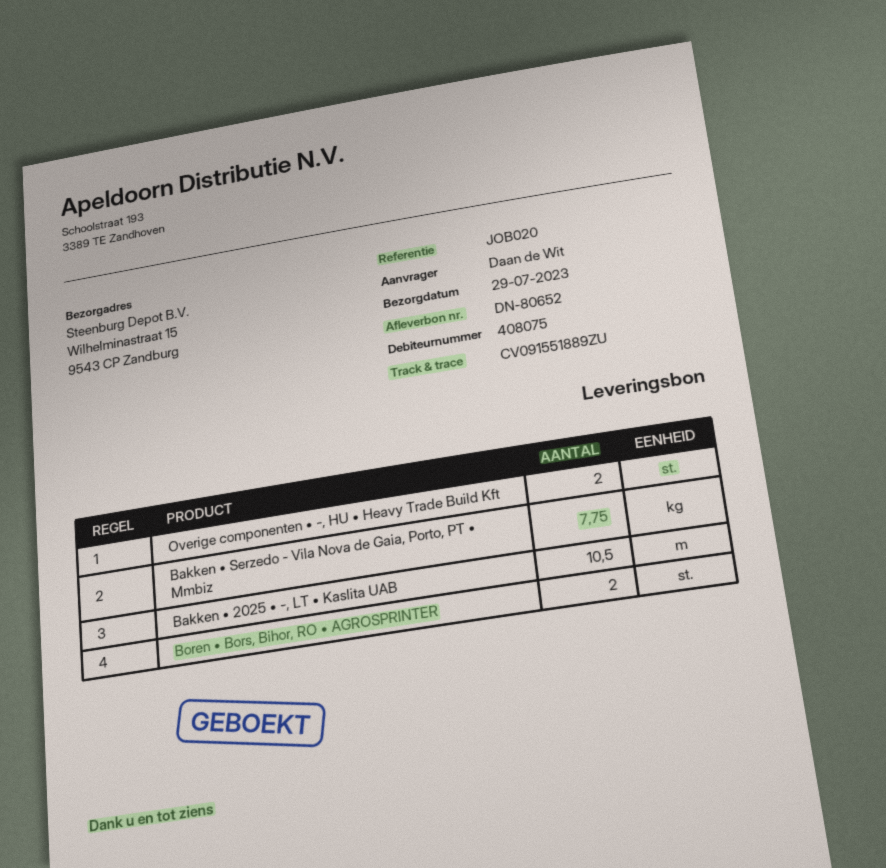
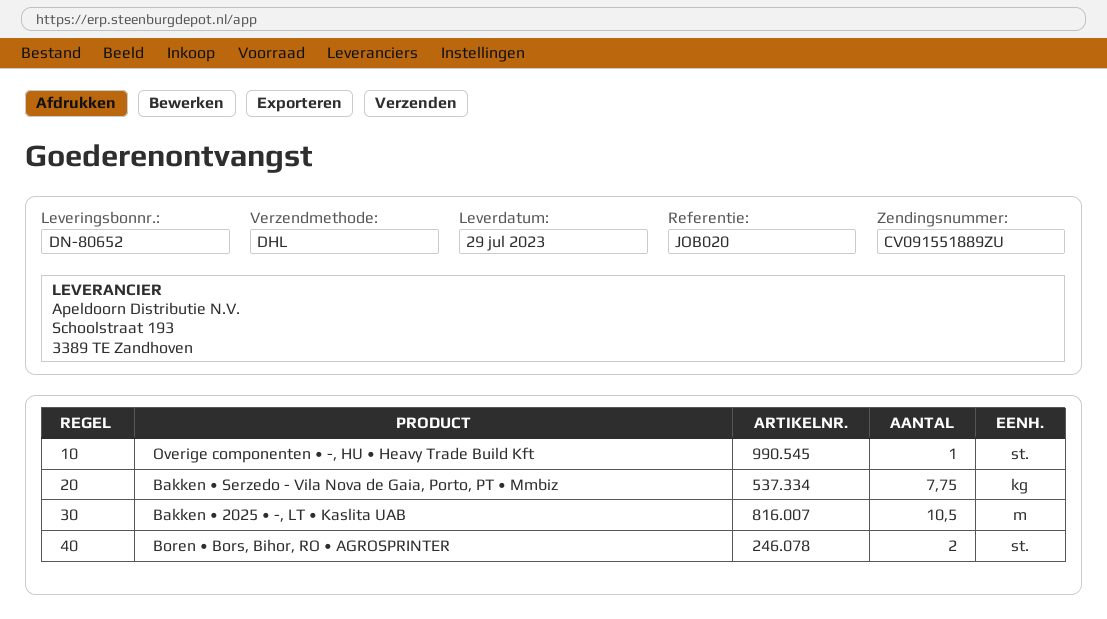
Overige componenten • -, HU • Heavy Trade Build Kft: 2 -> 1

